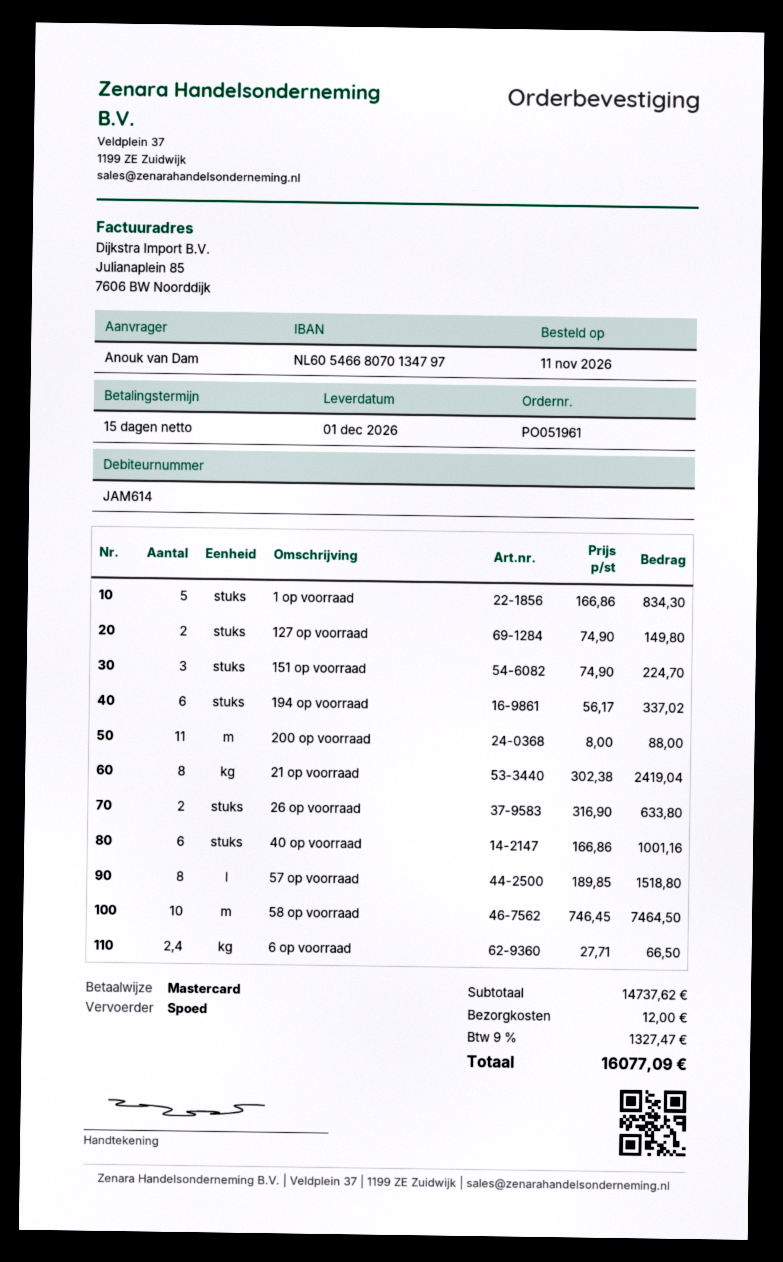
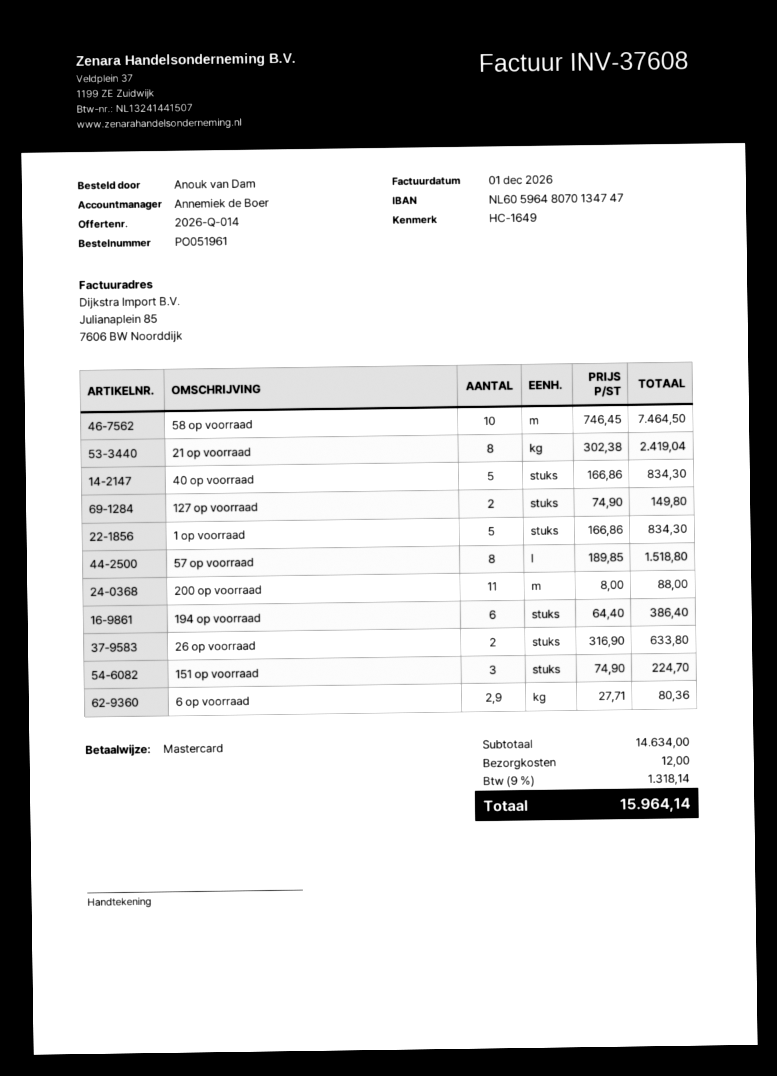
bank account: NL6054668070134797 -> NL6059648070134747
194 op voorraad: 6 x 56.17 = 337.02 -> 6 x 64.40 = 386.40
40 op voorraad: 6 x 166.86 = 1001.16 -> 5 x 166.86 = 834.30
6 op voorraad: 2.4 x 27.71 = 66.50 -> 2.9 x 27.71 = 80.36
subtotal: 14737.62 -> 14634.00
tax: 9% = 1327.47 -> 9% = 1318.14
total: 16077.09 -> 15964.14

